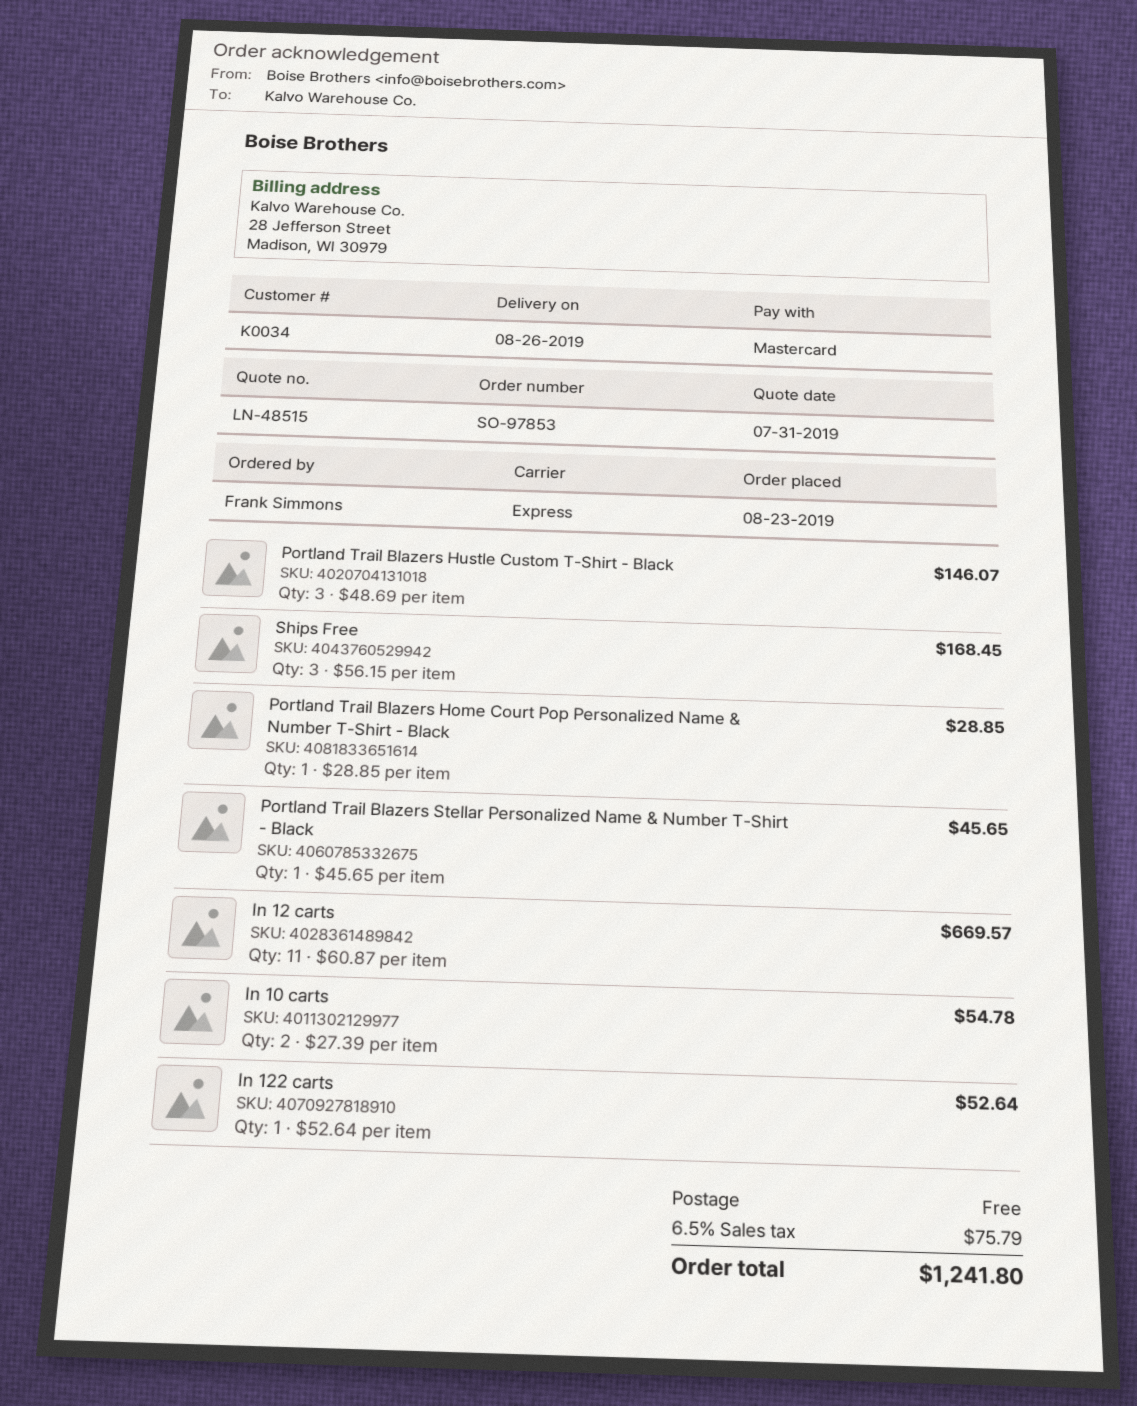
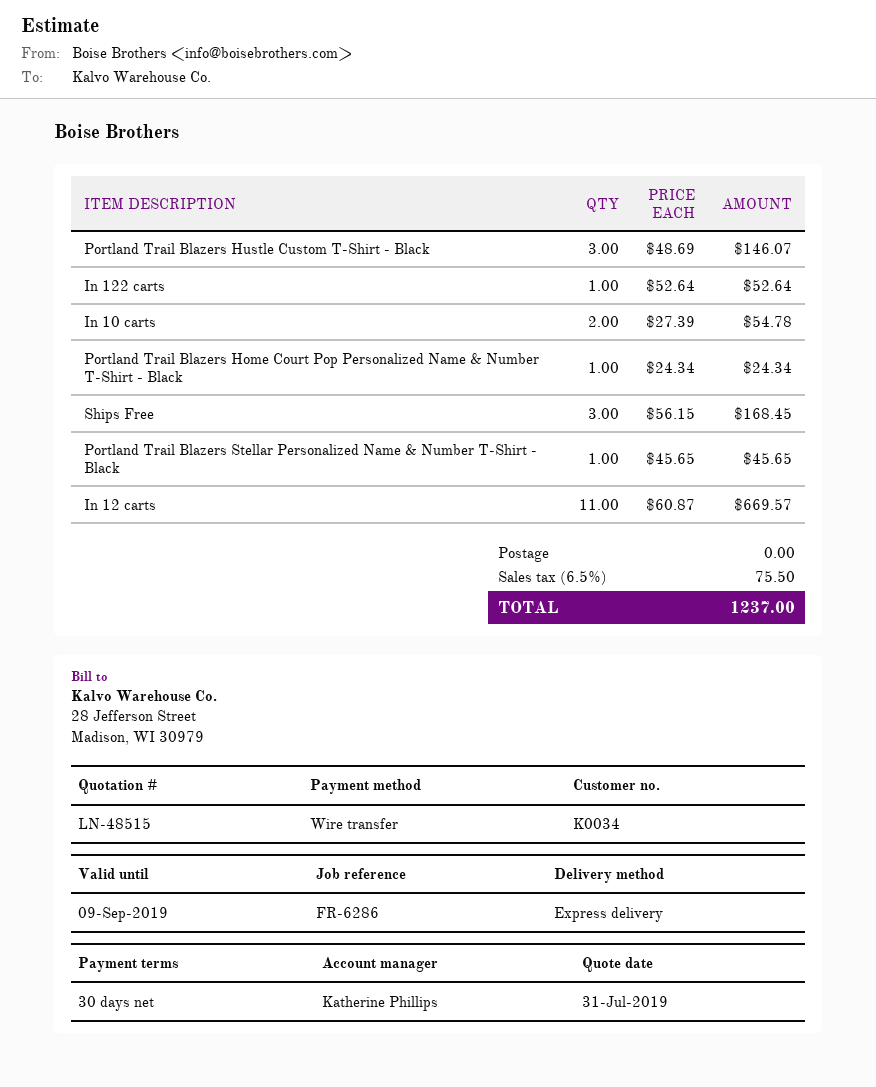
payment method: Mastercard -> bank transfer
Portland Trail Blazers Home Court Pop Personalized Name & Number T-Shirt - Black: 1 x 28.85 = 28.85 -> 1 x 24.34 = 24.34
tax: 6.5% = 75.79 -> 6.5% = 75.50
total: 1241.80 -> 1237.00

